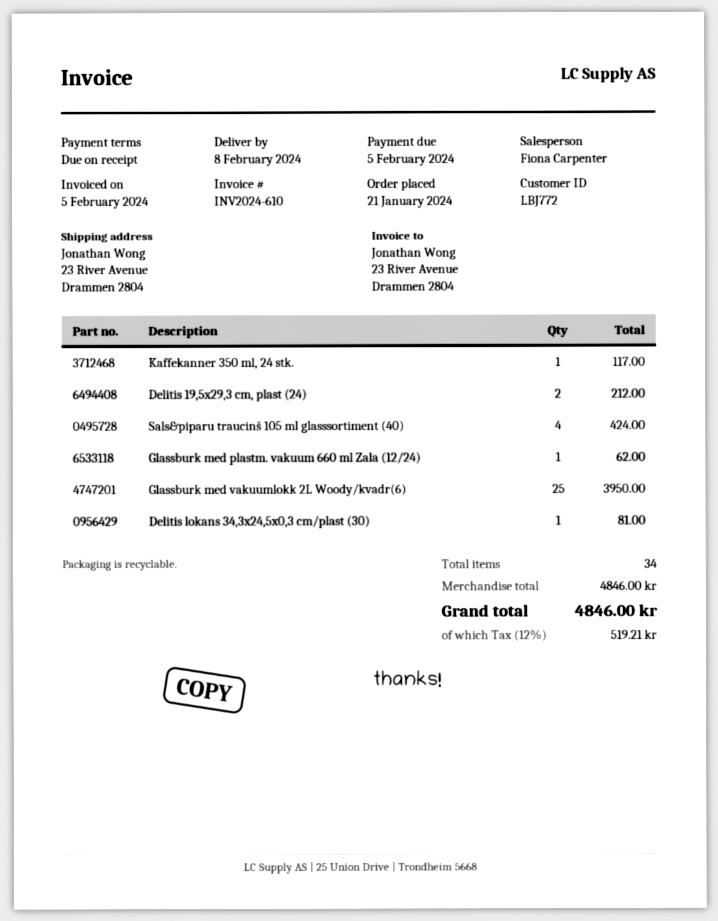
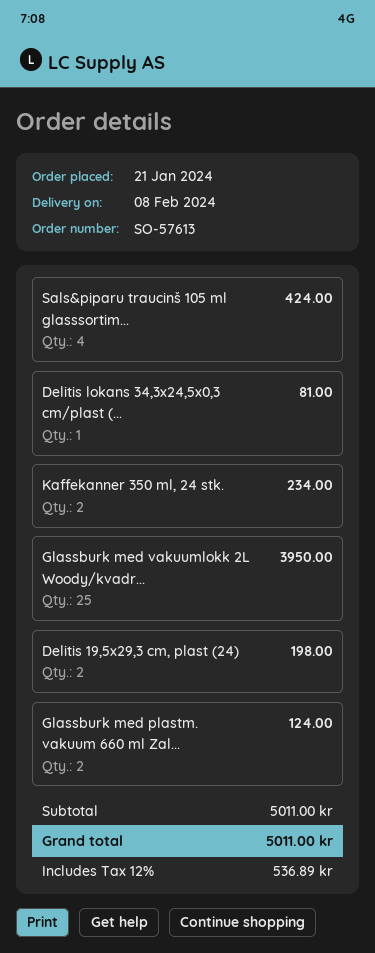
Kaffekanner 350 ml, 24 stk.: 1 for 117.00 -> 2 for 234.00
Delitis 19,5x29,3 cm, plast (24): 2 for 212.00 -> 2 for 198.00
Glassburk med plastm. vakuum 660 ml Zala (12/24): 1 for 62.00 -> 2 for 124.00
subtotal: 4846.00 -> 5011.00
tax: 12% = 519.21 -> 12% = 536.89
total: 4846.00 -> 5011.00

